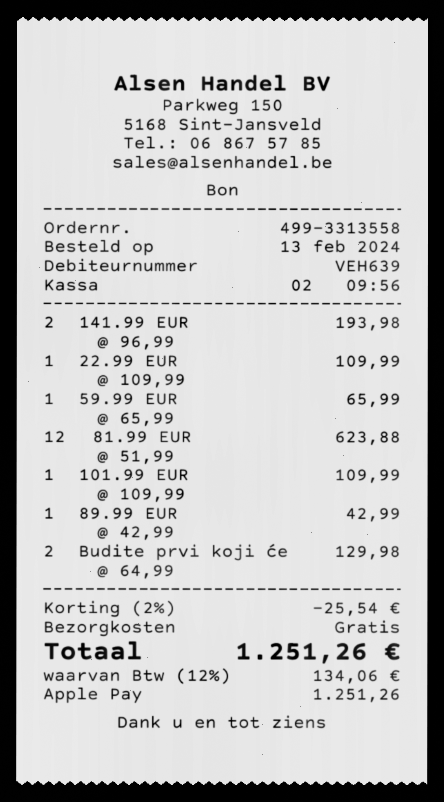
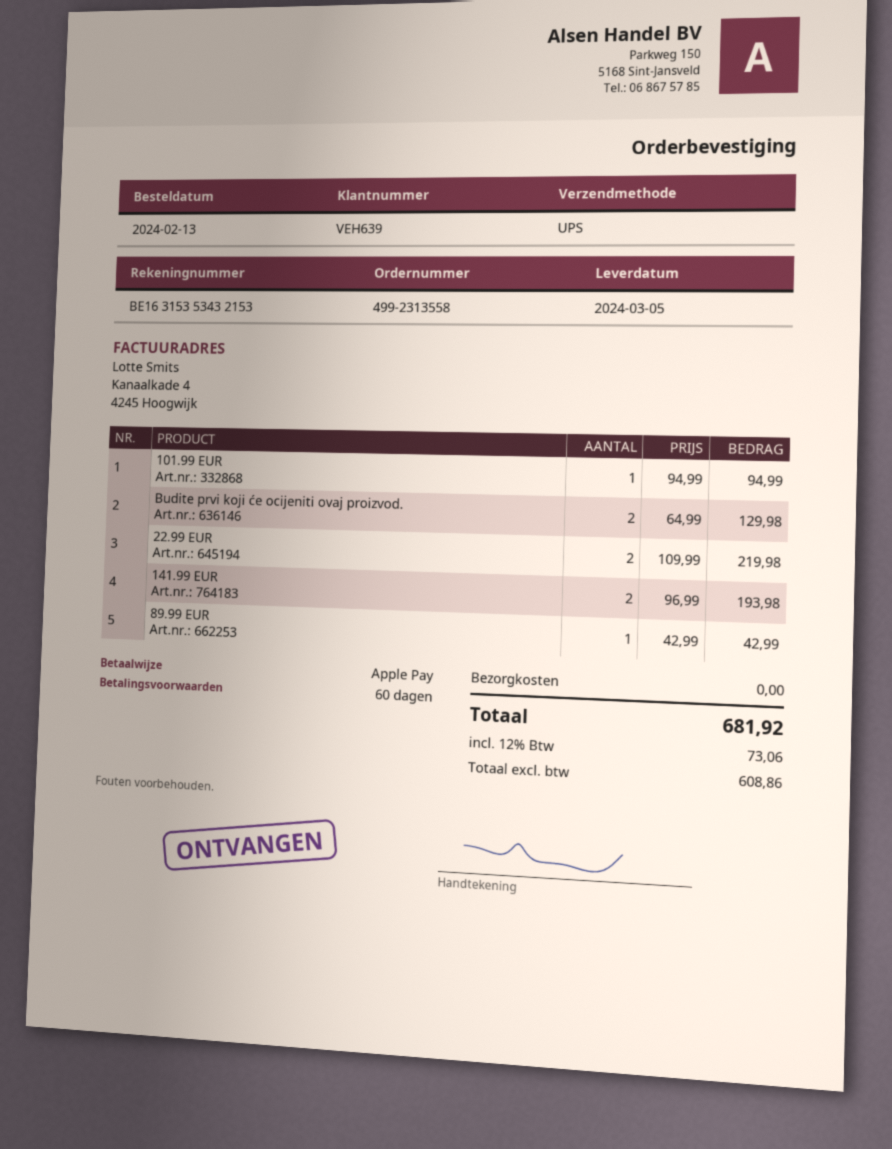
order number: 499-3313558 -> 499-2313558
22.99 EUR: 1 x 109.99 = 109.99 -> 2 x 109.99 = 219.98
59.99 EUR: 1 x 65.99 = 65.99 -> none
81.99 EUR: 12 x 51.99 = 623.88 -> none
101.99 EUR: 1 x 109.99 = 109.99 -> 1 x 94.99 = 94.99
discount: 2% = 25.54 -> none
tax: 12% = 134.06 -> 12% = 73.06
total: 1251.26 -> 681.92

